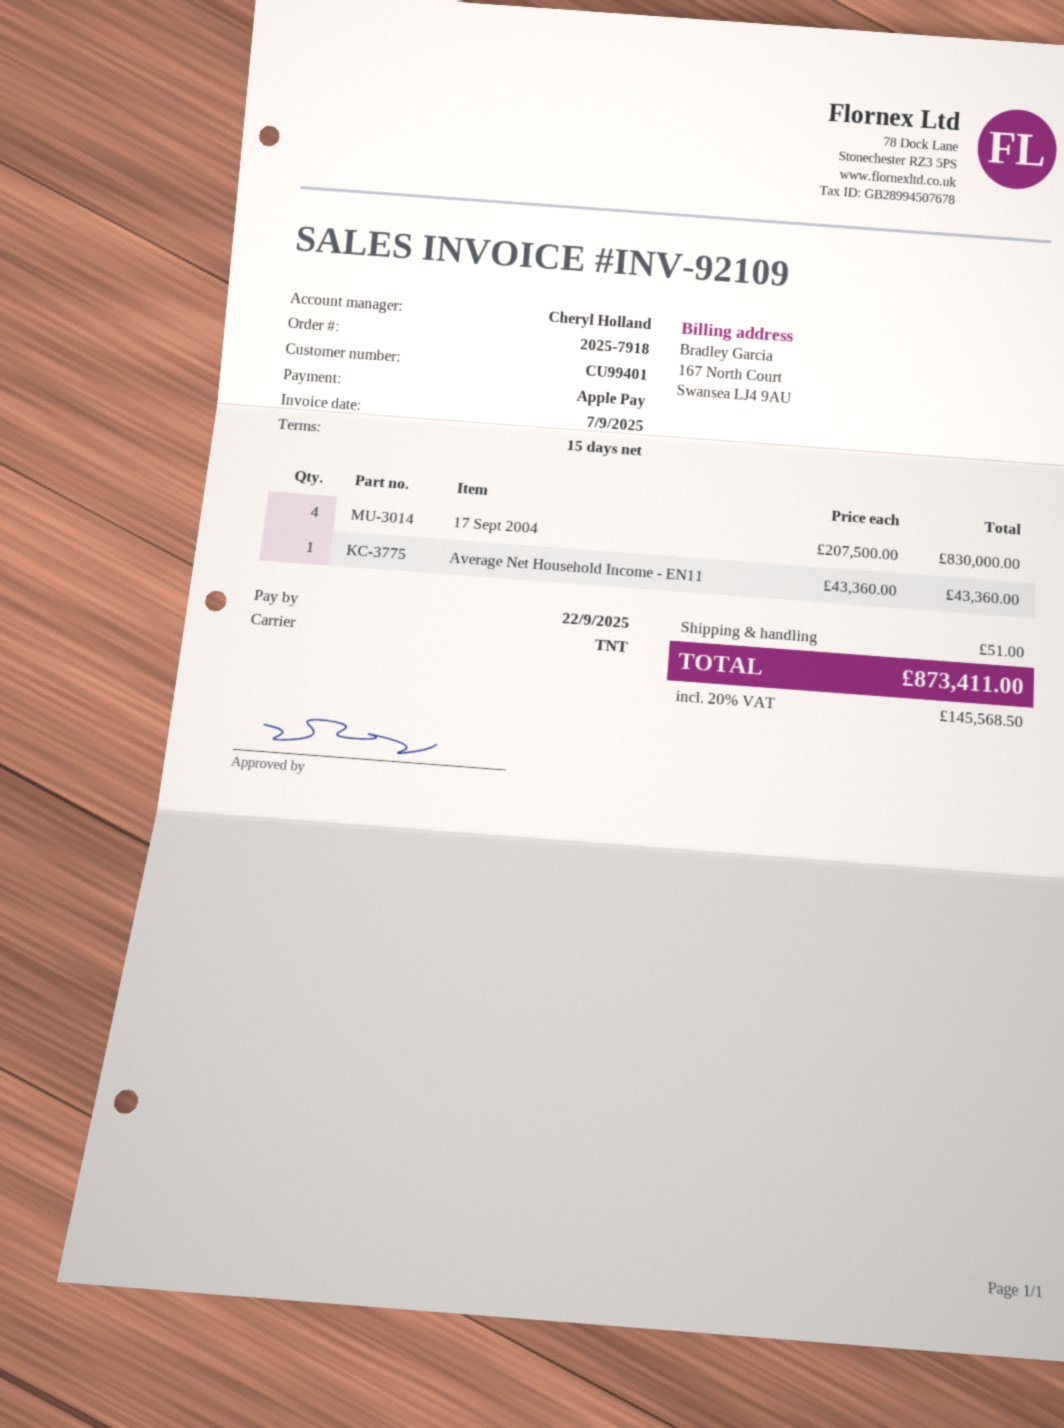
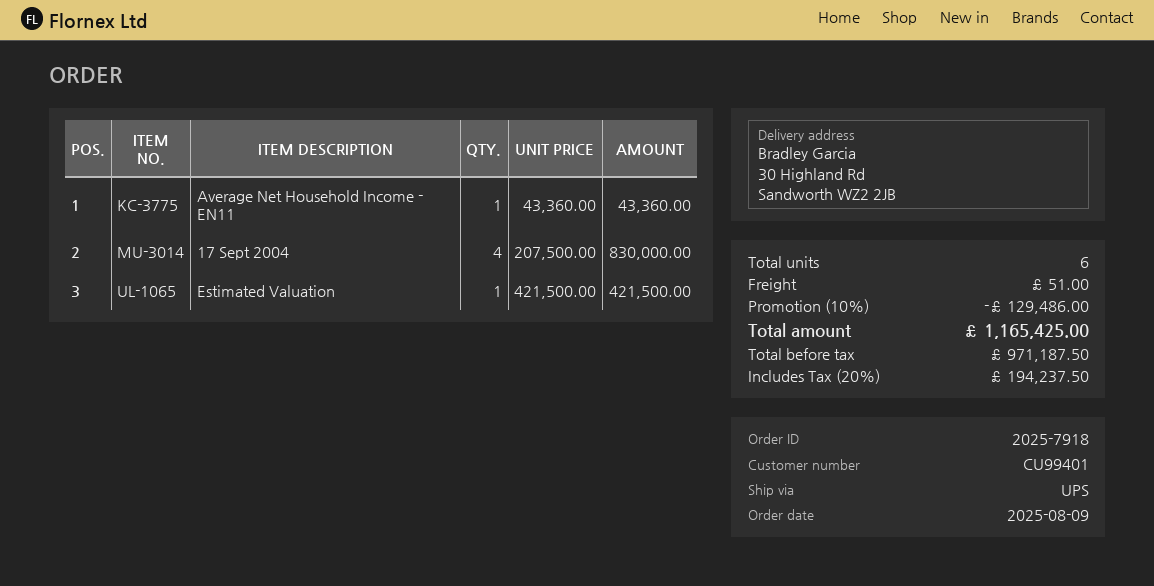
shipping method: TNT -> UPS
Estimated Valuation: none -> 1 x 421500.00 = 421500.00
discount: none -> 10% = 129486.00
tax: 20% = 145568.50 -> 20% = 194237.50
total: 873411.00 -> 1165425.00

